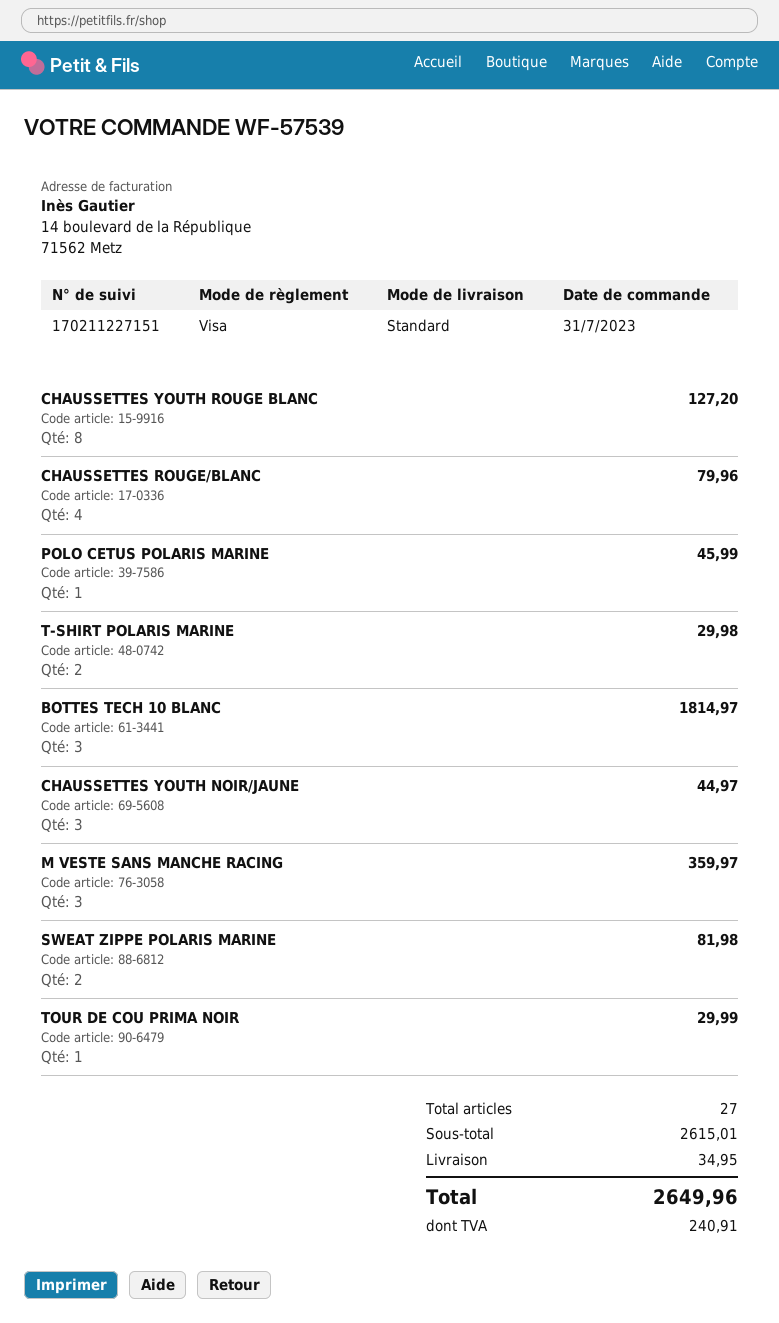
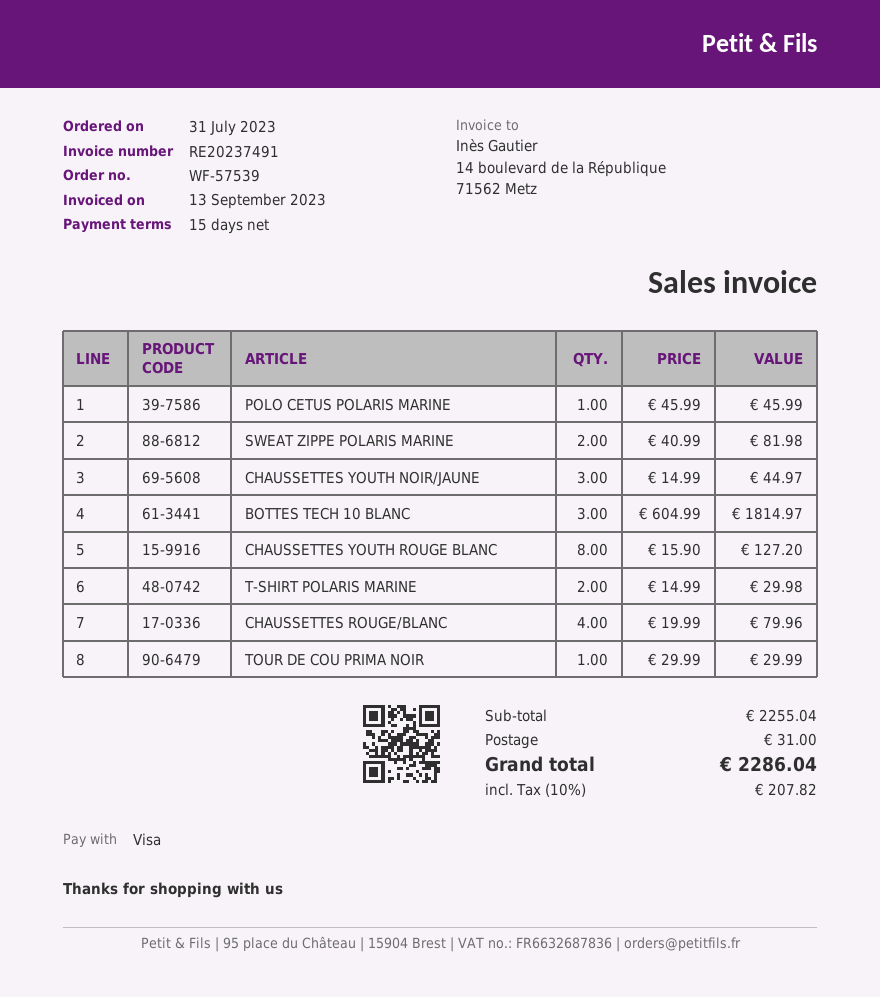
M VESTE SANS MANCHE RACING: 3 for 359.97 -> none
subtotal: 2615.01 -> 2255.04
shipping: 34.95 -> 31.00
tax: 240.91 -> 207.82
total: 2649.96 -> 2286.04

